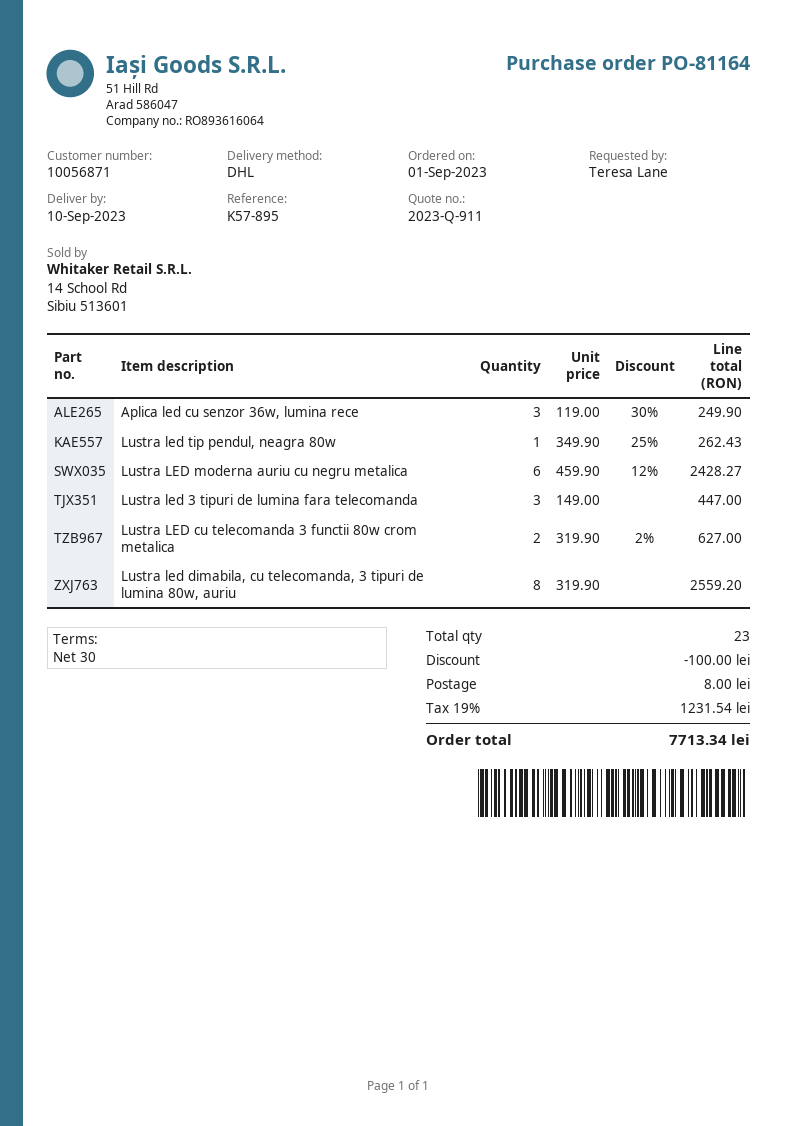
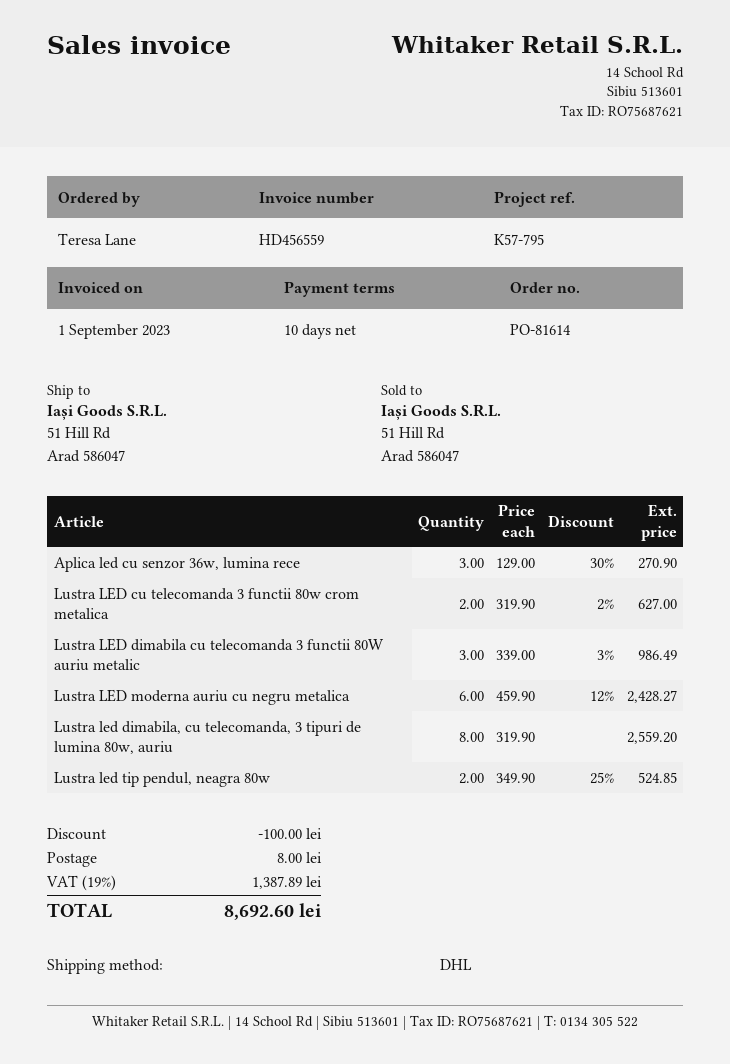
order number: PO-81164 -> PO-81614
payment terms: 30 days -> 10 days
reference: K57-895 -> K57-795
Aplica led cu senzor 36w, lumina rece: 3 x 119.00 - 30% = 249.90 -> 3 x 129.00 - 30% = 270.90
Lustra led tip pendul, neagra 80w: 1 x 349.90 - 25% = 262.43 -> 2 x 349.90 - 25% = 524.85
Lustra led 3 tipuri de lumina fara telecomanda: 3 x 149.00 = 447.00 -> none
Lustra LED dimabila cu telecomanda 3 functii 80W auriu metalic: none -> 3 x 339.00 - 3% = 986.49
tax: 19% = 1231.54 -> 19% = 1387.89
total: 7713.34 -> 8692.60

